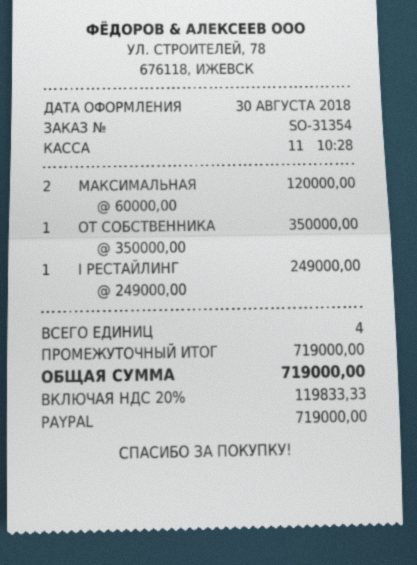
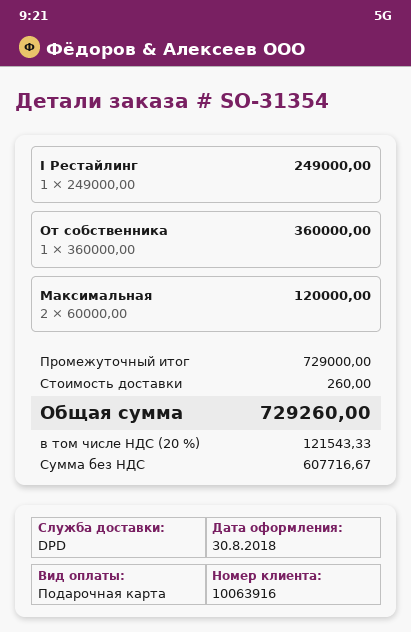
payment method: PayPal -> gift card
ОТ СОБСТВЕННИКА: 1 x 350000.00 = 350000.00 -> 1 x 360000.00 = 360000.00
subtotal: 719000.00 -> 729000.00
shipping: none -> 260.00
tax: 20% = 119833.33 -> 20% = 121543.33
total: 719000.00 -> 729260.00

